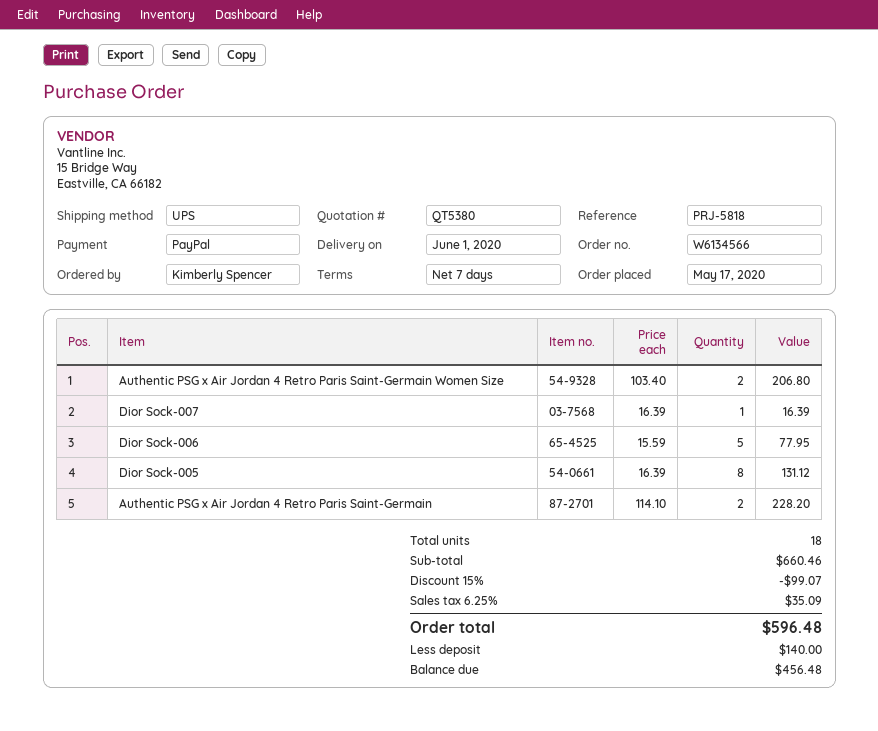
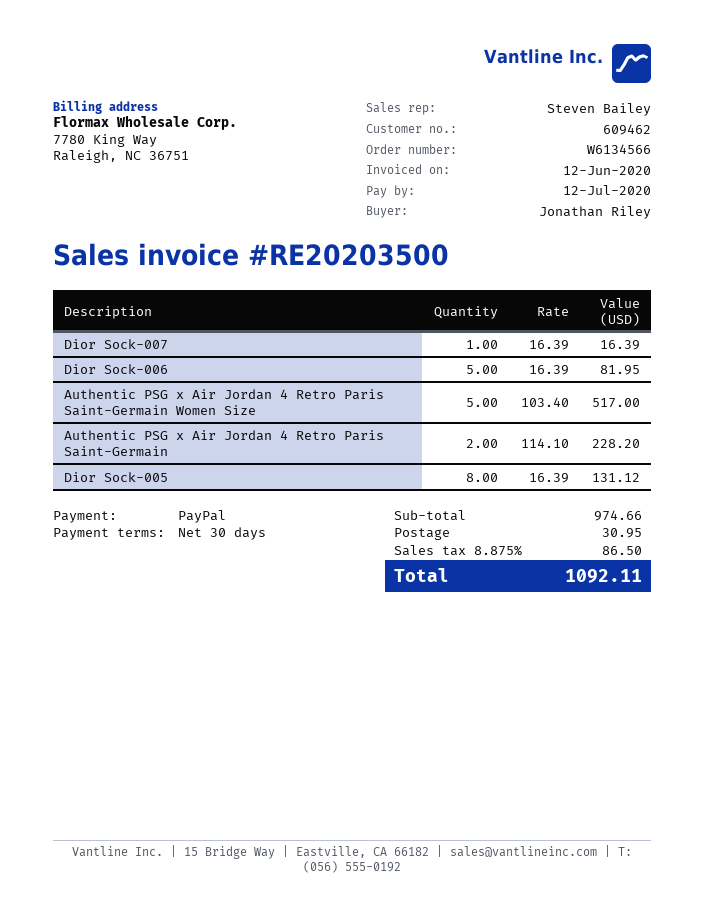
payment terms: 7 days -> 30 days
ordered by: Kimberly Spencer -> Jonathan Riley
Authentic PSG x Air Jordan 4 Retro Paris Saint-Germain Women Size: 2 x 103.40 = 206.80 -> 5 x 103.40 = 517.00
Dior Sock-006: 5 x 15.59 = 77.95 -> 5 x 16.39 = 81.95
subtotal: 660.46 -> 974.66
discount: 15% = 99.07 -> none
shipping: none -> 30.95
tax: 6.25% = 35.09 -> 8.875% = 86.50
total: 596.48 -> 1092.11

